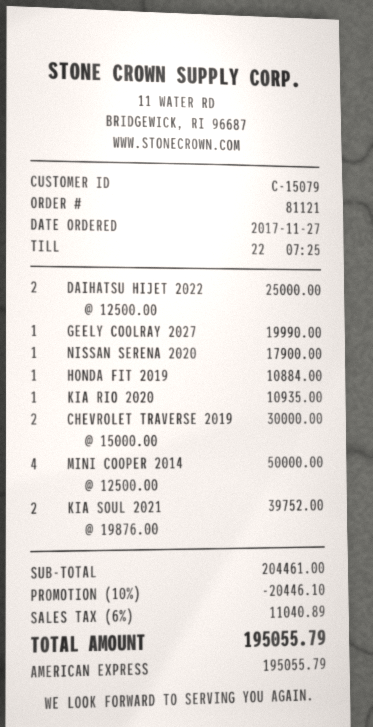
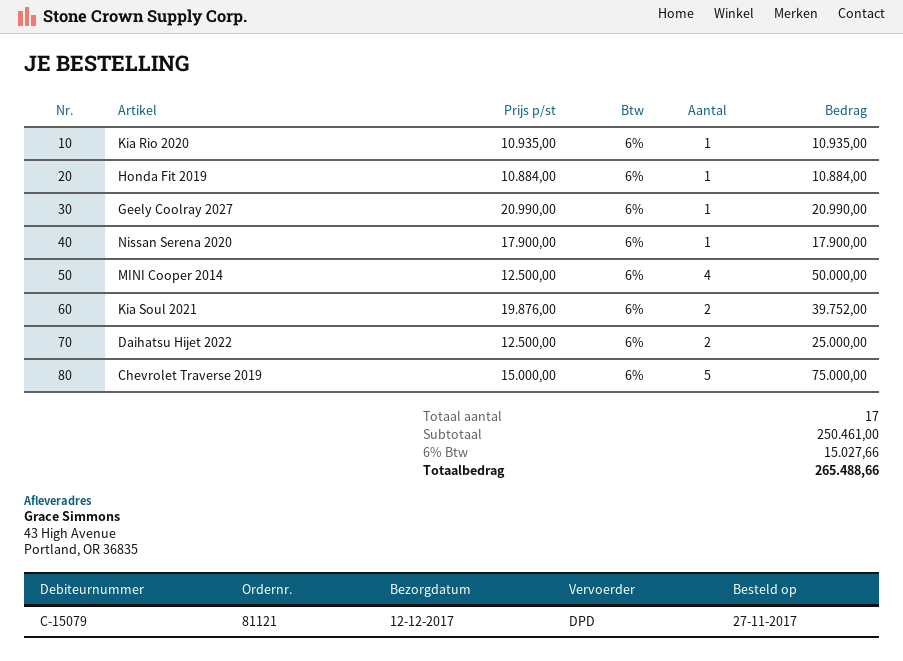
GEELY COOLRAY 2027: 1 x 19990.00 = 19990.00 -> 1 x 20990.00 = 20990.00
CHEVROLET TRAVERSE 2019: 2 x 15000.00 = 30000.00 -> 5 x 15000.00 = 75000.00
subtotal: 204461.00 -> 250461.00
discount: 10% = 20446.10 -> none
tax: 6% = 11040.89 -> 6% = 15027.66
total: 195055.79 -> 265488.66

